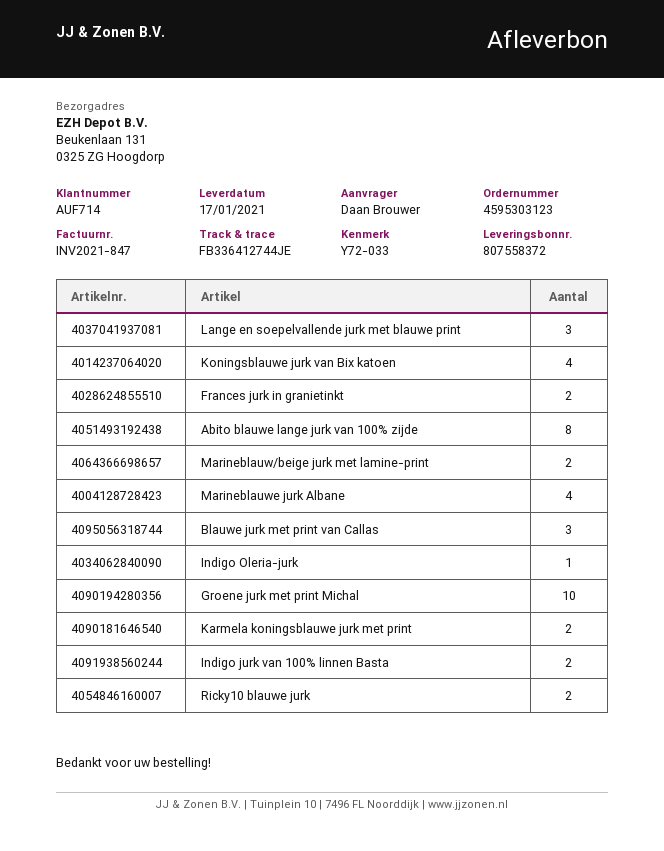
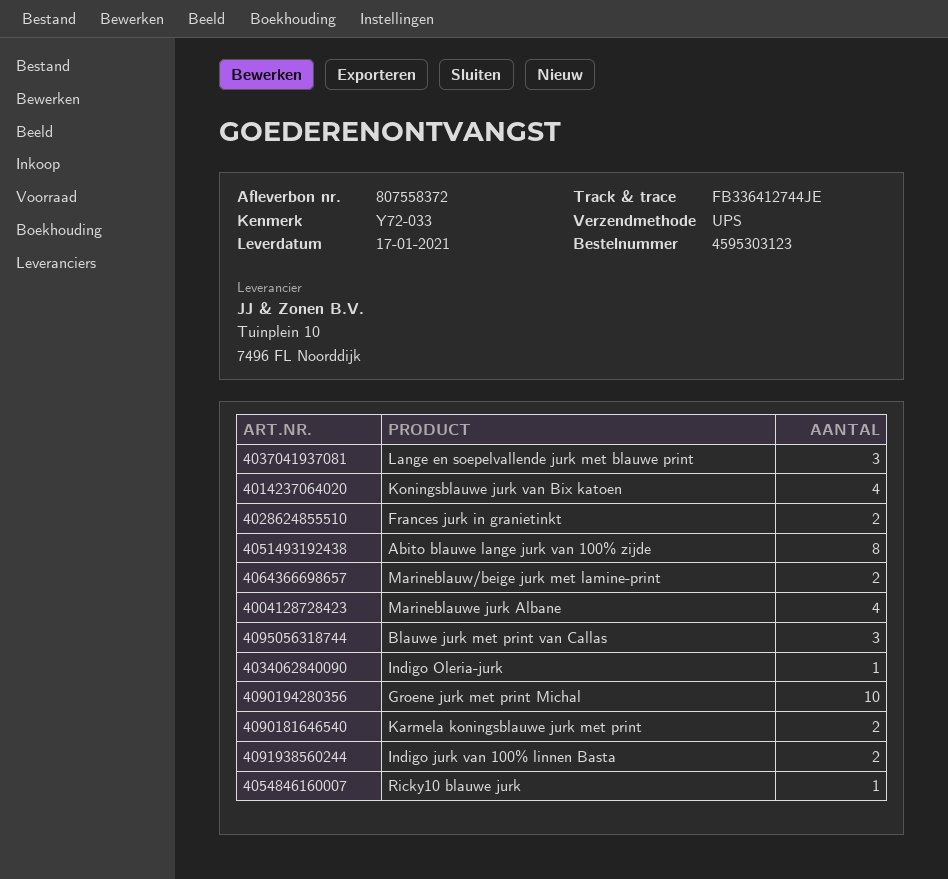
Ricky10 blauwe jurk: 2 -> 1

